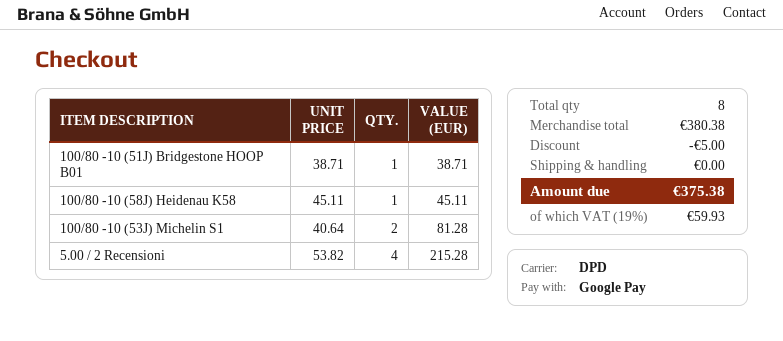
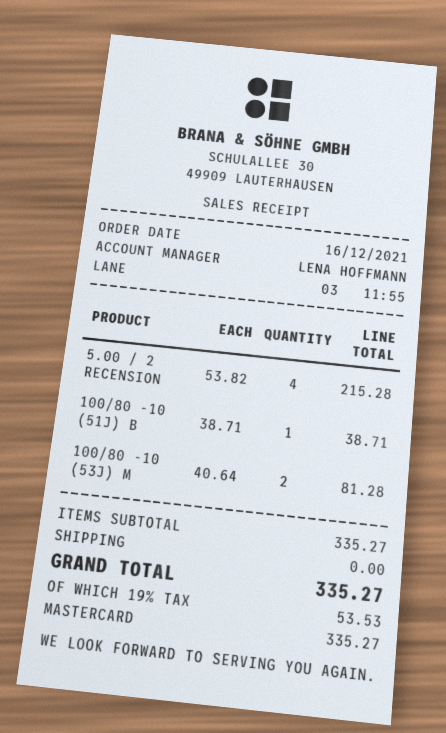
payment method: Google Pay -> Mastercard
100/80 -10 (58J) Heidenau K58: 1 x 45.11 = 45.11 -> none
subtotal: 380.38 -> 335.27
discount: 5.00 -> none
tax: 19% = 59.93 -> 19% = 53.53
total: 375.38 -> 335.27

